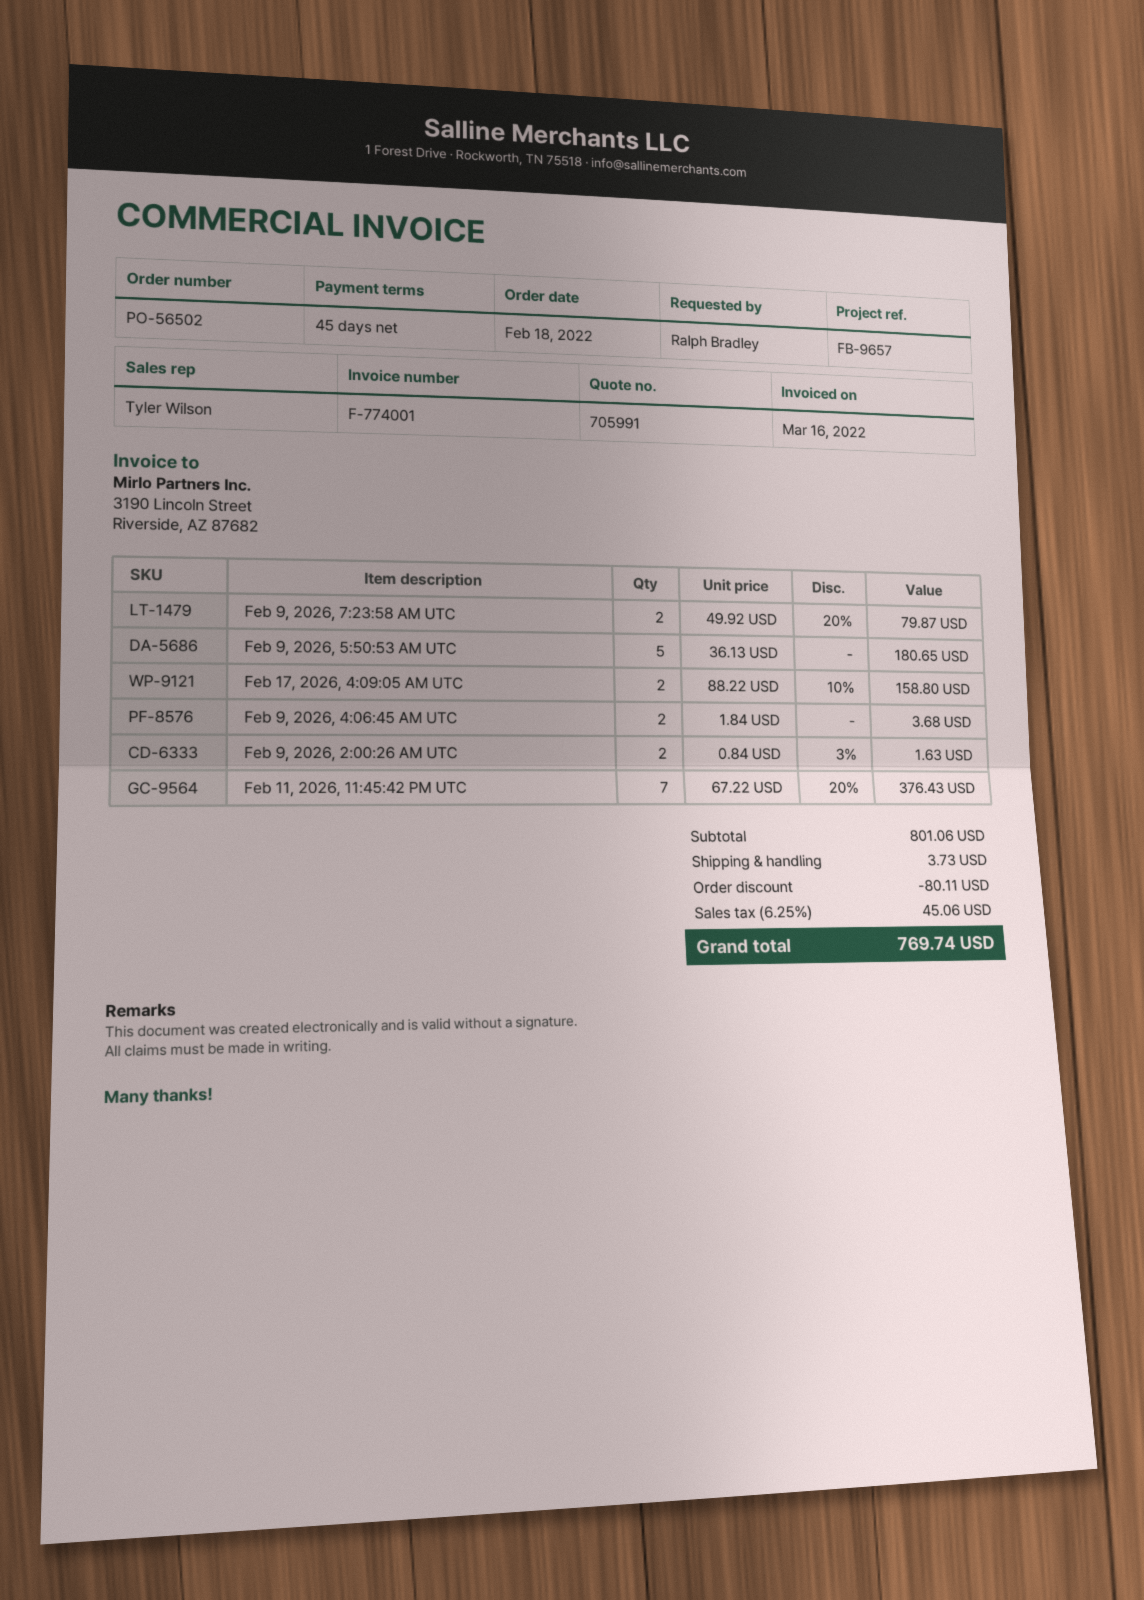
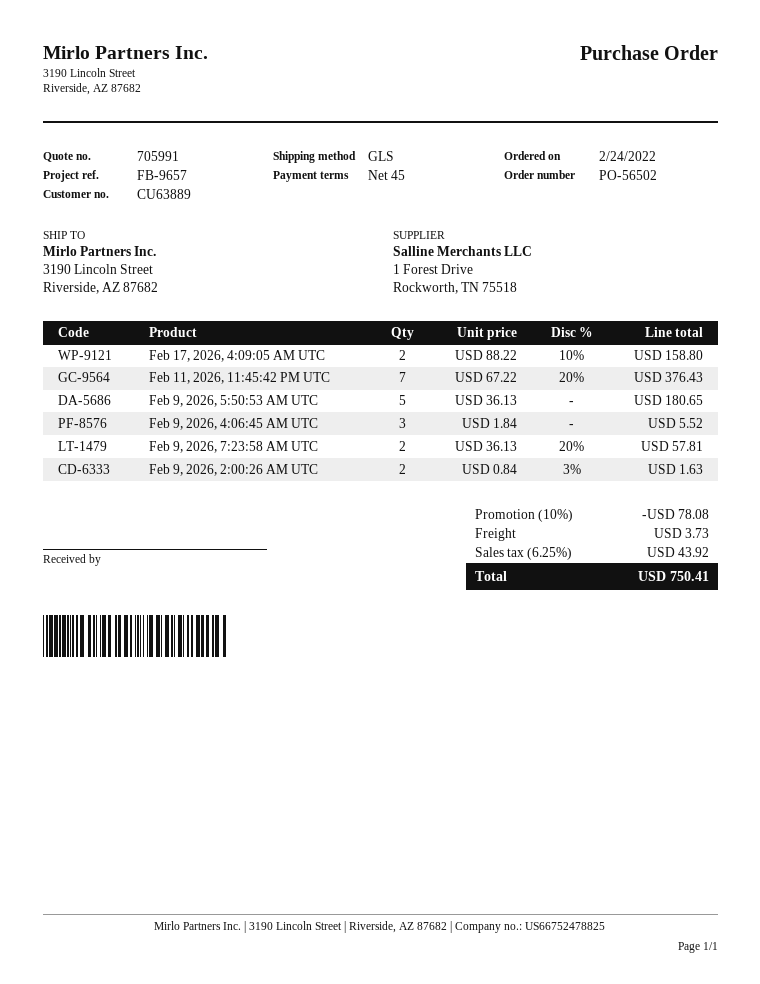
order date: 2022-02-18 -> 2022-02-24
Feb 9, 2026, 7:23:58 AM UTC: 2 x 49.92 - 20% = 79.87 -> 2 x 36.13 - 20% = 57.81
Feb 9, 2026, 4:06:45 AM UTC: 2 x 1.84 = 3.68 -> 3 x 1.84 = 5.52
discount: 80.11 -> 78.08
tax: 6.25% = 45.06 -> 6.25% = 43.92
total: 769.74 -> 750.41

